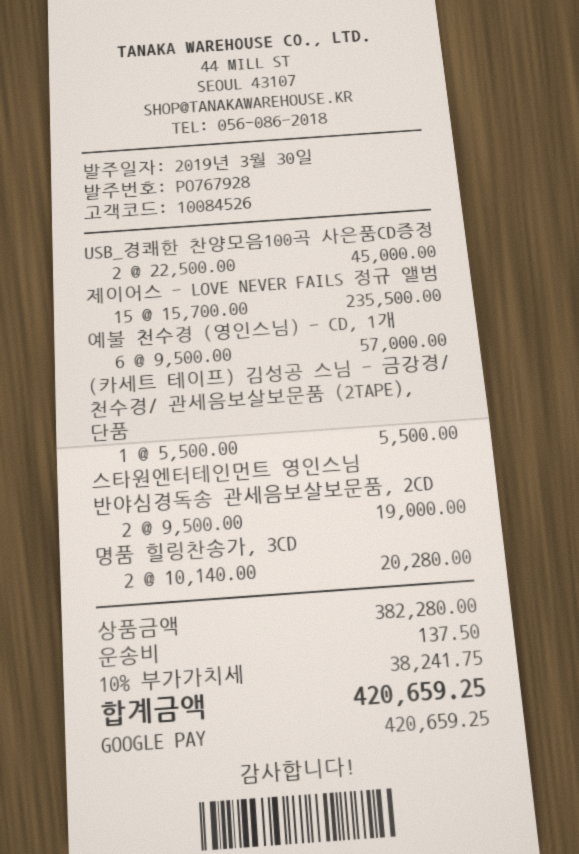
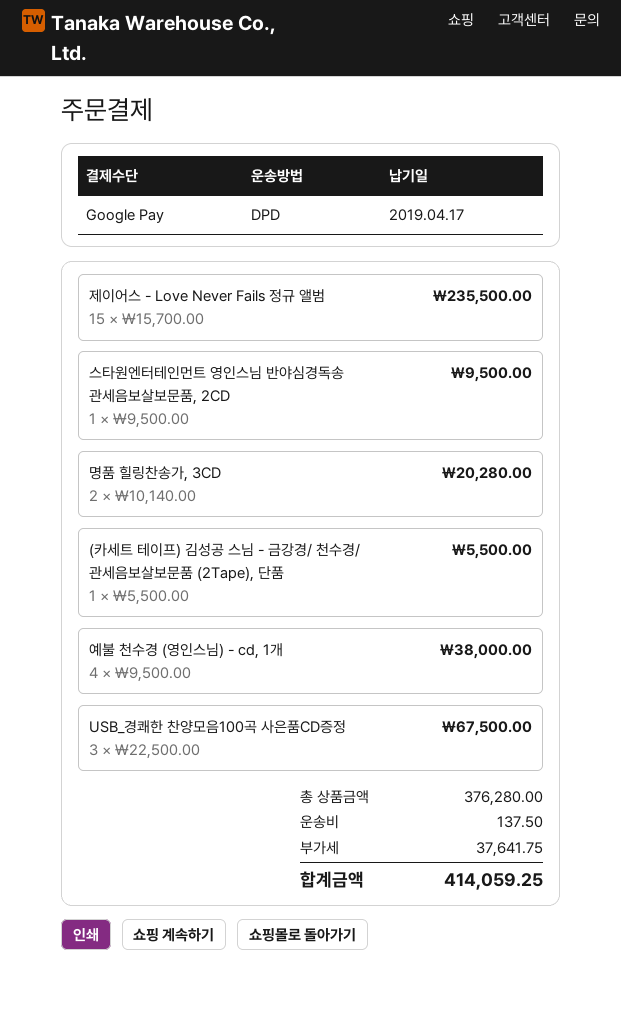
USB_경쾌한 찬양모음100곡 사은품CD증정: 2 x 22500.00 = 45000.00 -> 3 x 22500.00 = 67500.00
예불 천수경 (영인스님) - CD, 1개: 6 x 9500.00 = 57000.00 -> 4 x 9500.00 = 38000.00
스타원엔터테인먼트 영인스님 반야심경독송 관세음보살보문품, 2CD: 2 x 9500.00 = 19000.00 -> 1 x 9500.00 = 9500.00
subtotal: 382280.00 -> 376280.00
tax: 38241.75 -> 37641.75
total: 420659.25 -> 414059.25

